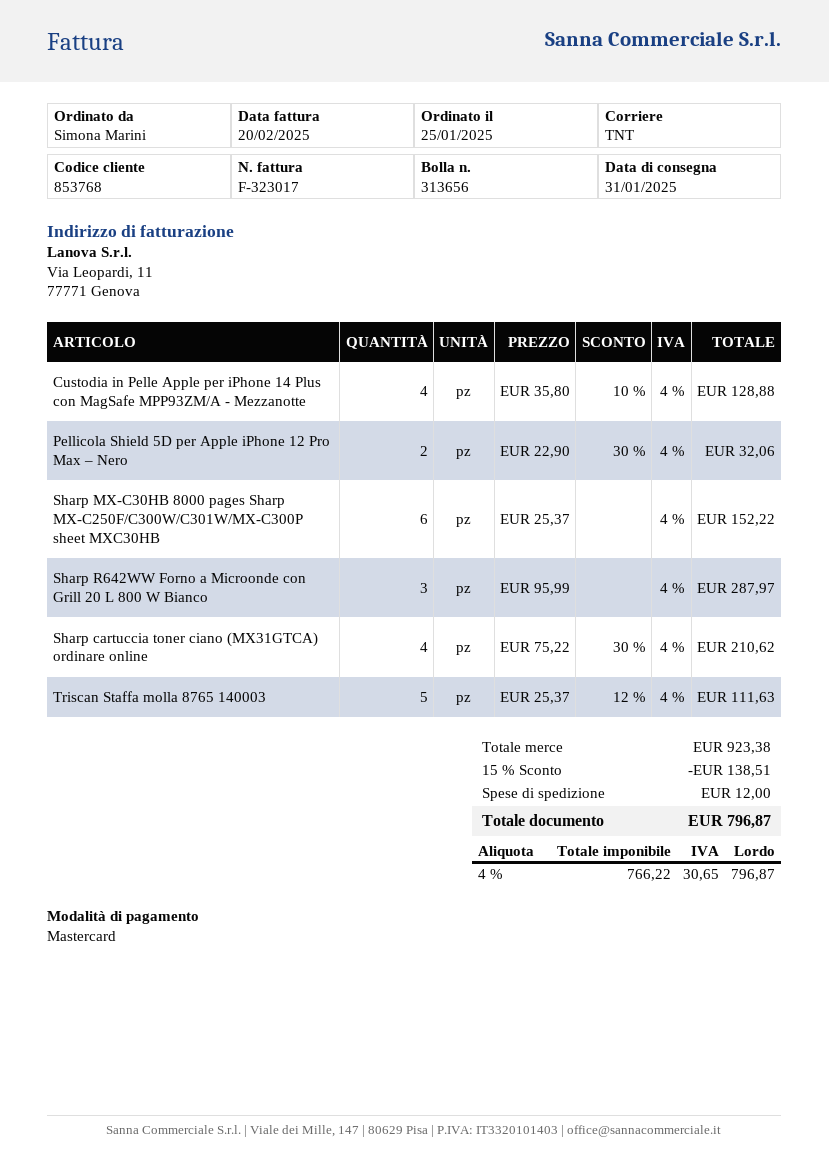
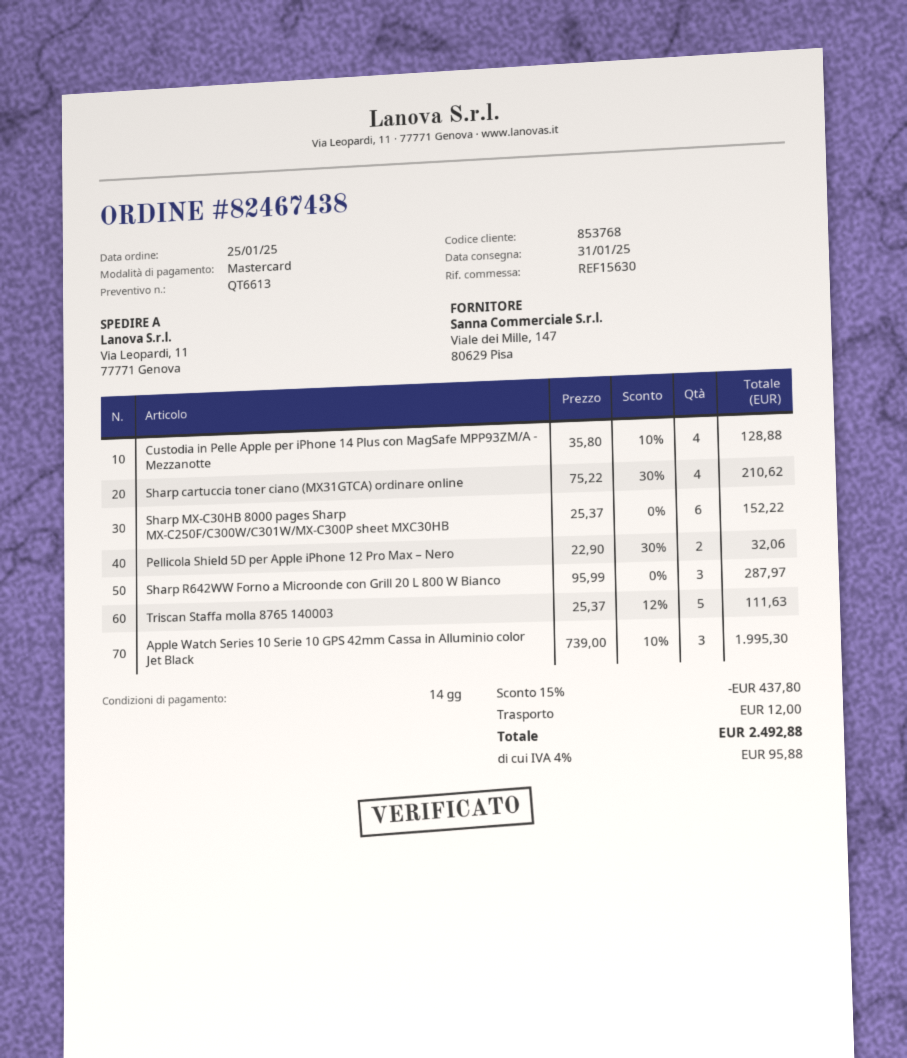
Apple Watch Series 10 Serie 10 GPS 42mm Cassa in Alluminio color Jet Black: none -> 3 x 739.00 - 10% = 1995.30
discount: 15% = 138.51 -> 15% = 437.80
tax: 4% = 30.65 -> 4% = 95.88
total: 796.87 -> 2492.88

